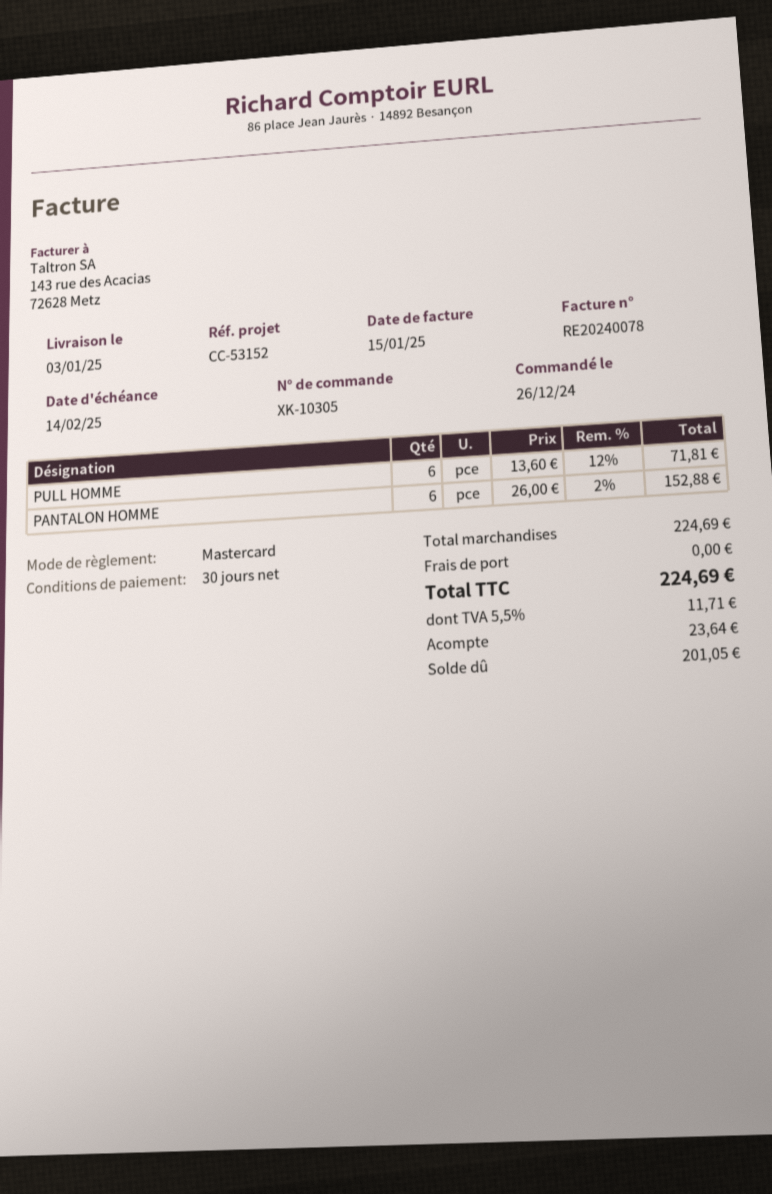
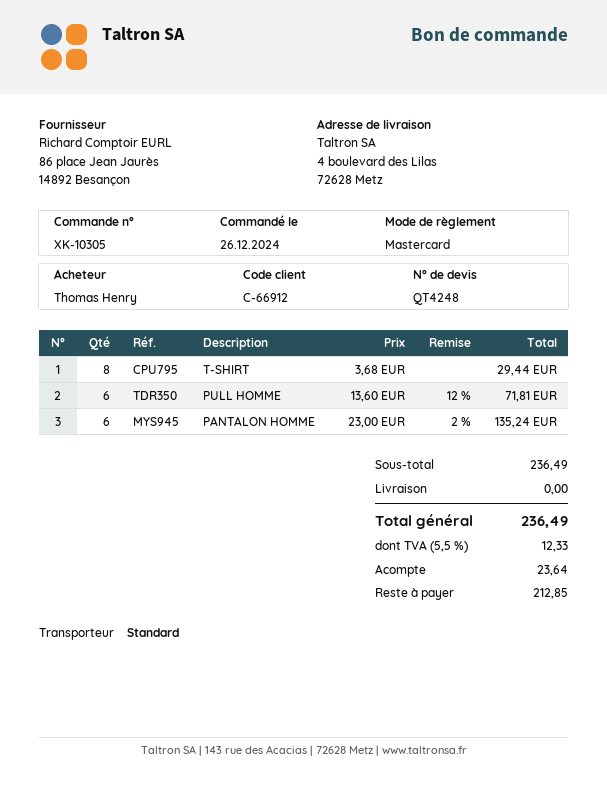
PANTALON HOMME: 6 x 26.00 - 2% = 152.88 -> 6 x 23.00 - 2% = 135.24
T-SHIRT: none -> 8 x 3.68 = 29.44
subtotal: 224.69 -> 236.49
tax: 5.5% = 11.71 -> 5.5% = 12.33
total: 224.69 -> 236.49
balance: 201.05 -> 212.85

